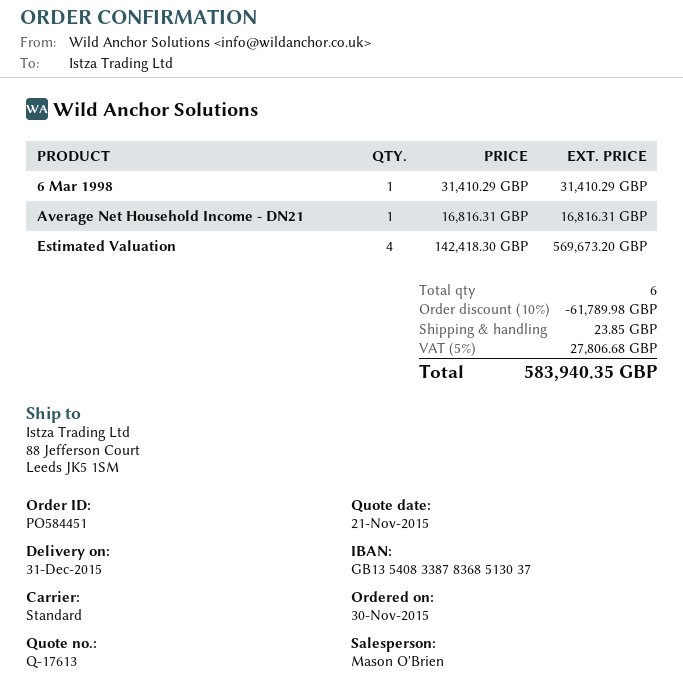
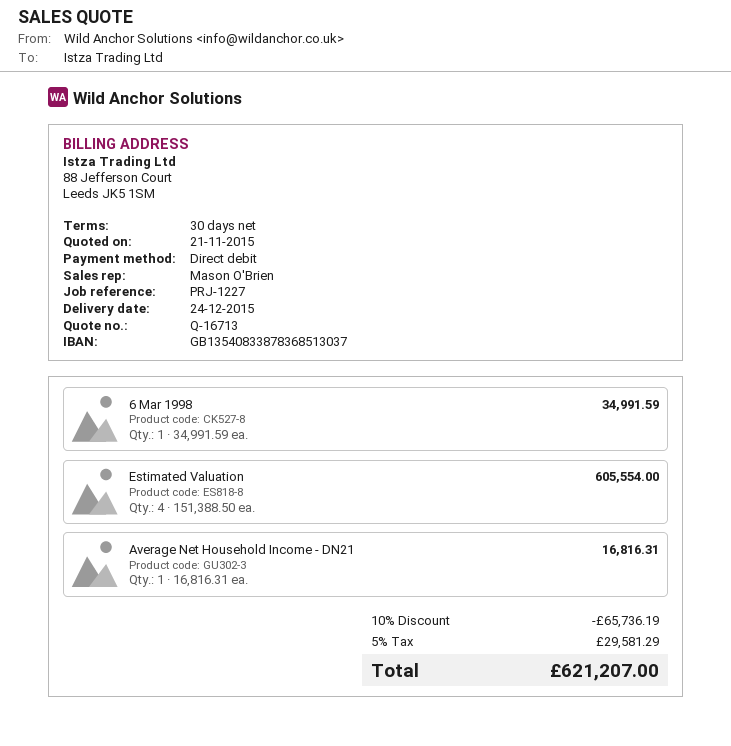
quote number: Q-17613 -> Q-16713
delivery date: 2015-12-31 -> 2015-12-24
6 Mar 1998: 1 x 31410.29 = 31410.29 -> 1 x 34991.59 = 34991.59
Estimated Valuation: 4 x 142418.30 = 569673.20 -> 4 x 151388.50 = 605554.00
discount: 10% = 61789.98 -> 10% = 65736.19
shipping: 23.85 -> none
tax: 5% = 27806.68 -> 5% = 29581.29
total: 583940.35 -> 621207.00

